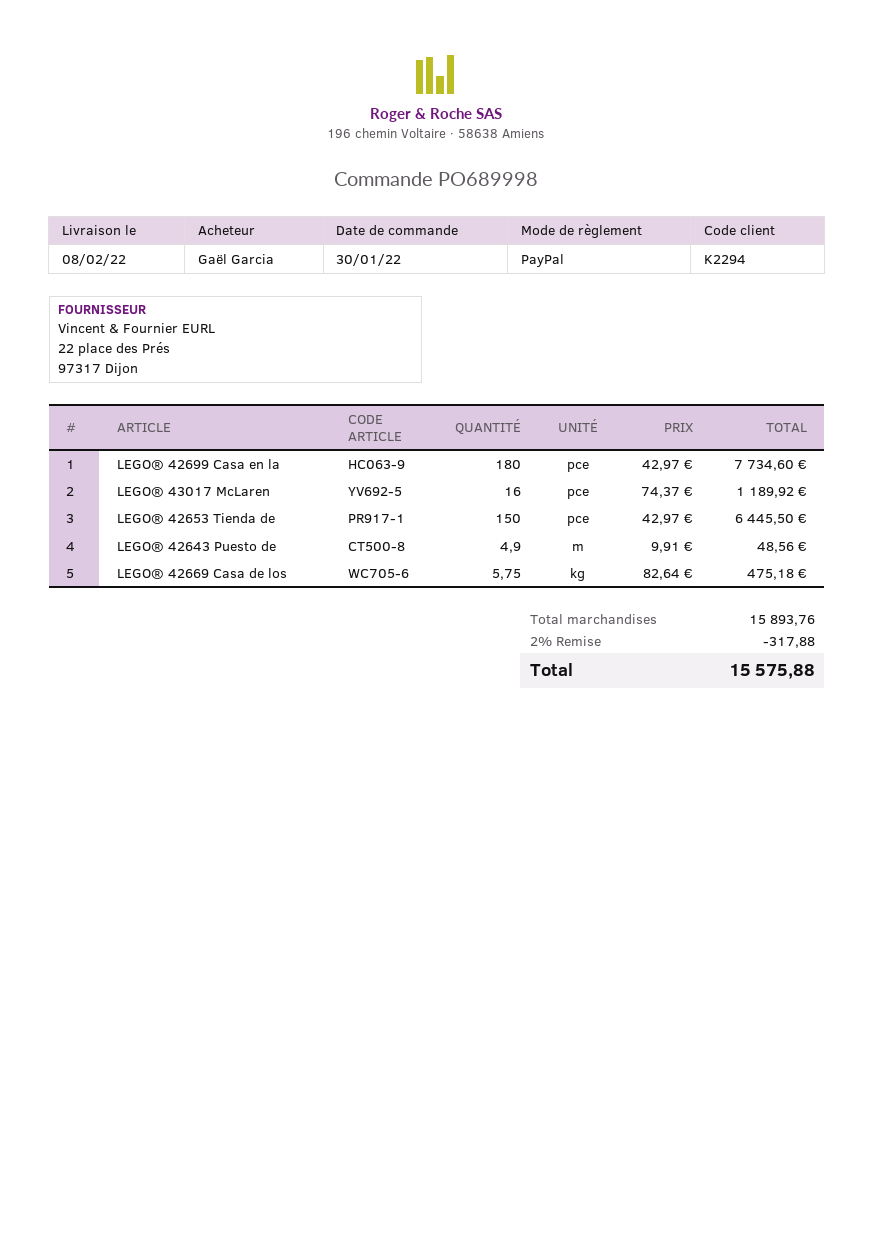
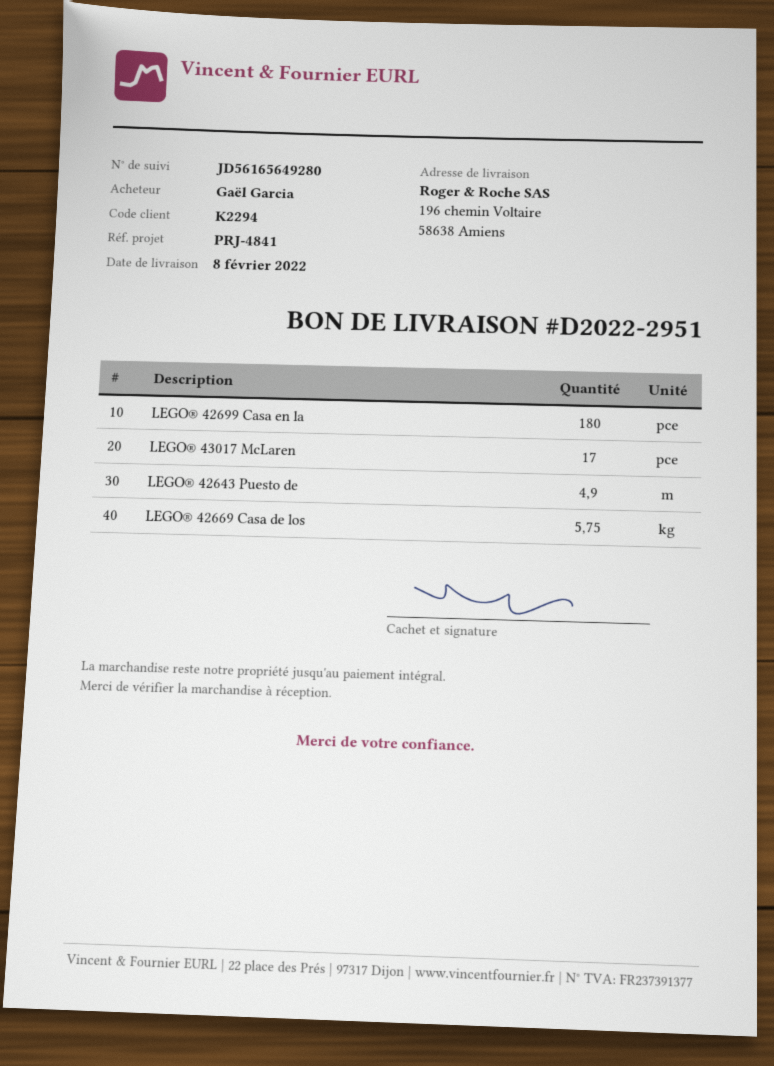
LEGO® 43017 McLaren: 16 -> 17
LEGO® 42653 Tienda de: 150 -> none

